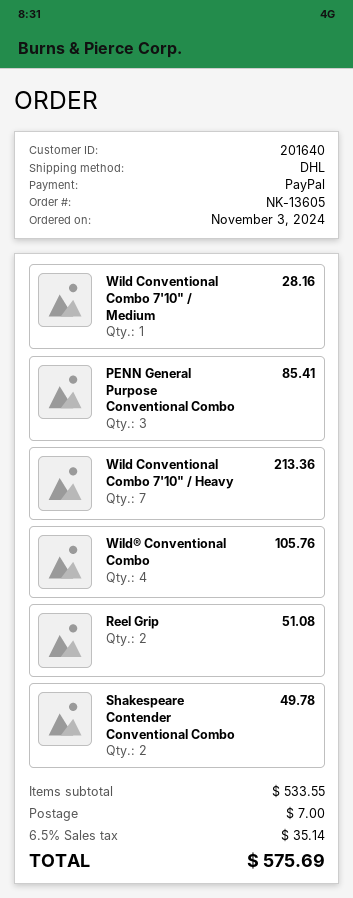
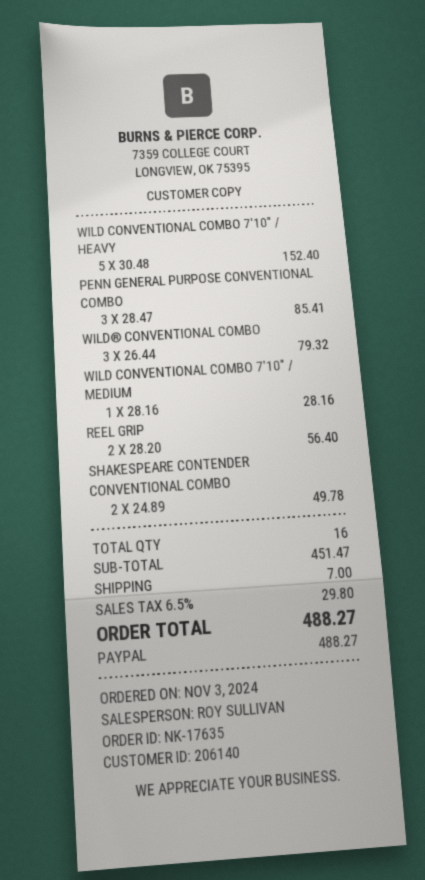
order number: NK-13605 -> NK-17635
customer number: 201640 -> 206140
Wild Conventional Combo 7'10" / Heavy: 7 for 213.36 -> 5 for 152.40
Wild® Conventional Combo: 4 for 105.76 -> 3 for 79.32
Reel Grip: 2 for 51.08 -> 2 for 56.40
subtotal: 533.55 -> 451.47
tax: 6.5% = 35.14 -> 6.5% = 29.80
total: 575.69 -> 488.27

